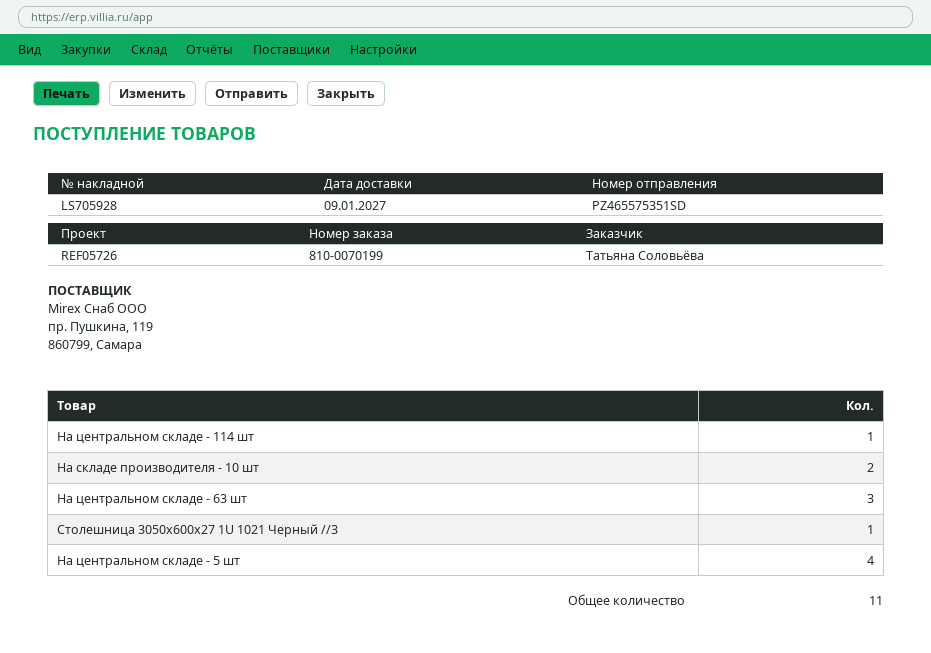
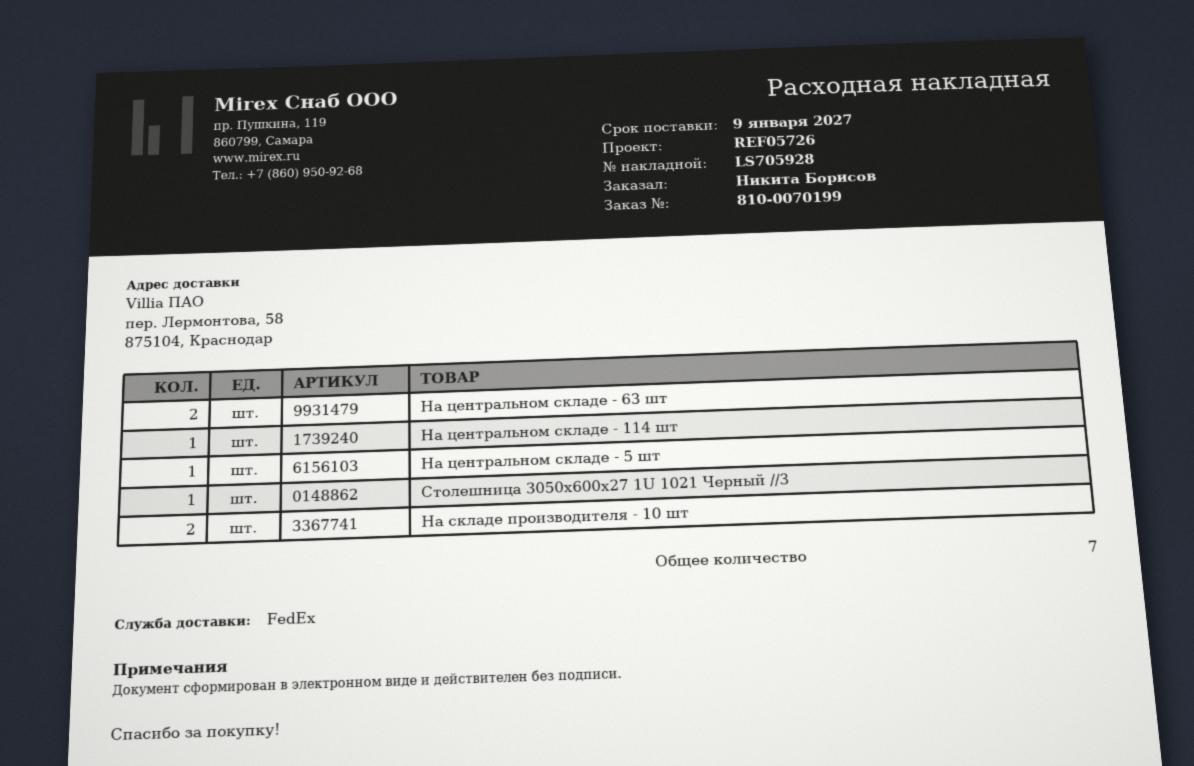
ordered by: Татьяна Соловьёва -> Никита Борисов
На центральном складе - 63 шт: 3 -> 2
На центральном складе - 5 шт: 4 -> 1
total quantity: 11 -> 7

